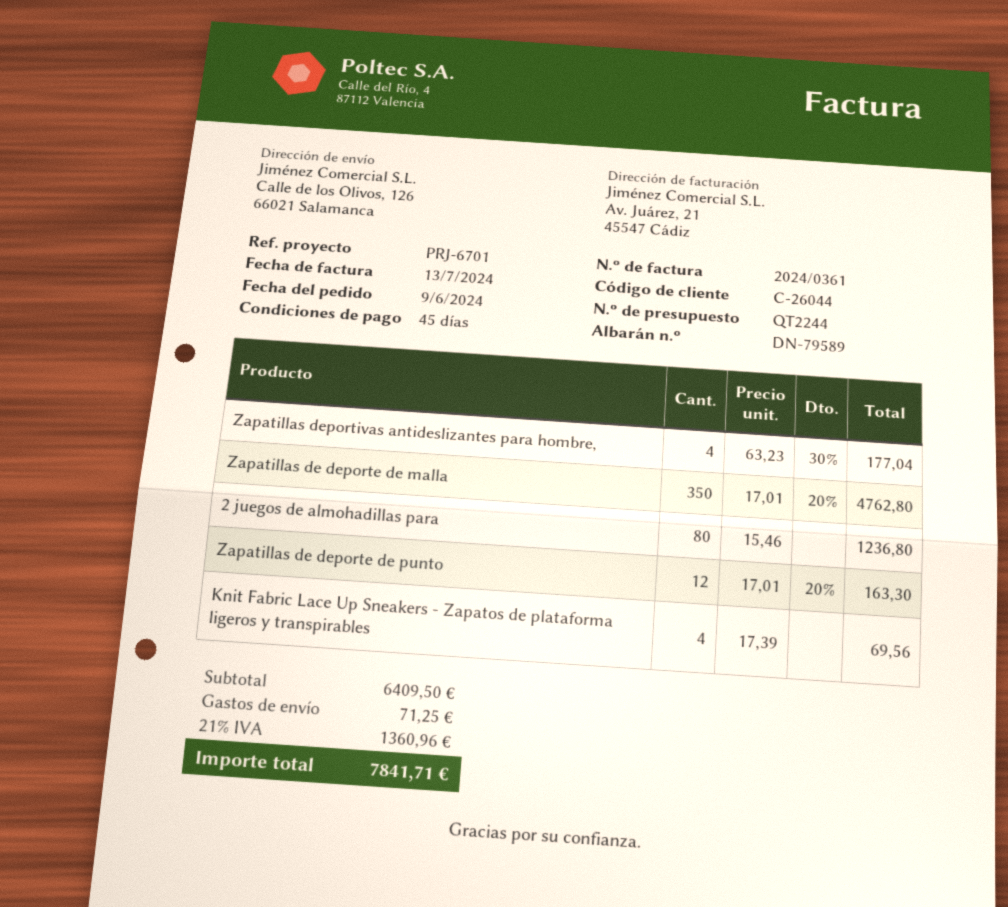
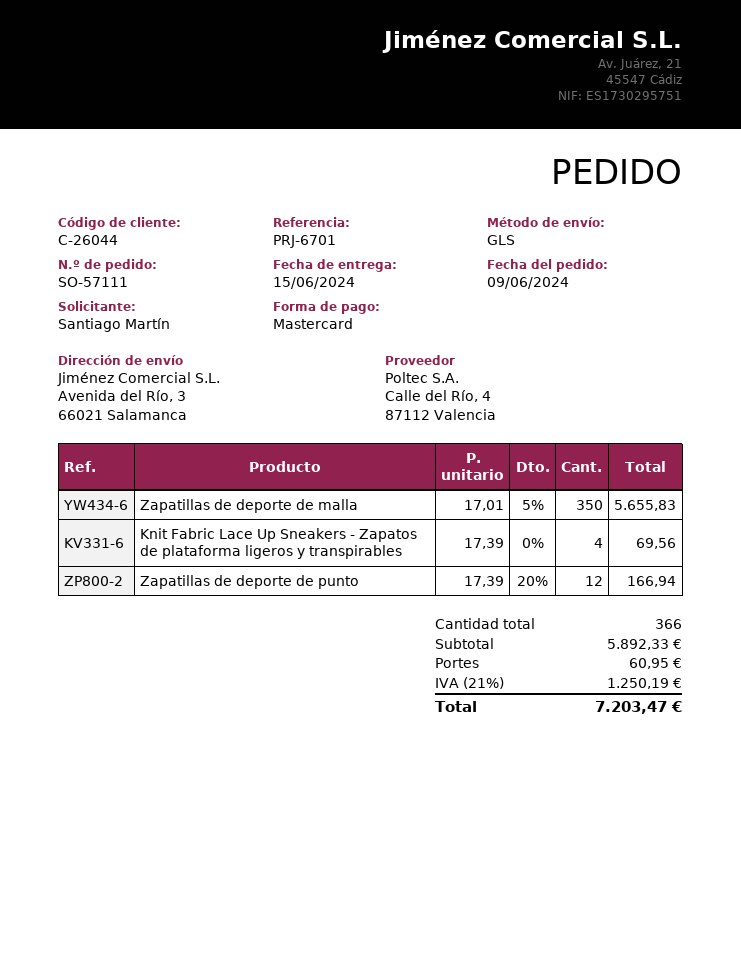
ship to: Calle de los Olivos, 126, 66021 Salamanca -> Avenida del Río, 3, 66021 Salamanca
Zapatillas deportivas antideslizantes para hombre,: 4 x 63.23 - 30% = 177.04 -> none
Zapatillas de deporte de malla: 350 x 17.01 - 20% = 4762.80 -> 350 x 17.01 - 5% = 5655.83
2 juegos de almohadillas para: 80 x 15.46 = 1236.80 -> none
Zapatillas de deporte de punto: 12 x 17.01 - 20% = 163.30 -> 12 x 17.39 - 20% = 166.94
subtotal: 6409.50 -> 5892.33
shipping: 71.25 -> 60.95
tax: 21% = 1360.96 -> 21% = 1250.19
total: 7841.71 -> 7203.47

